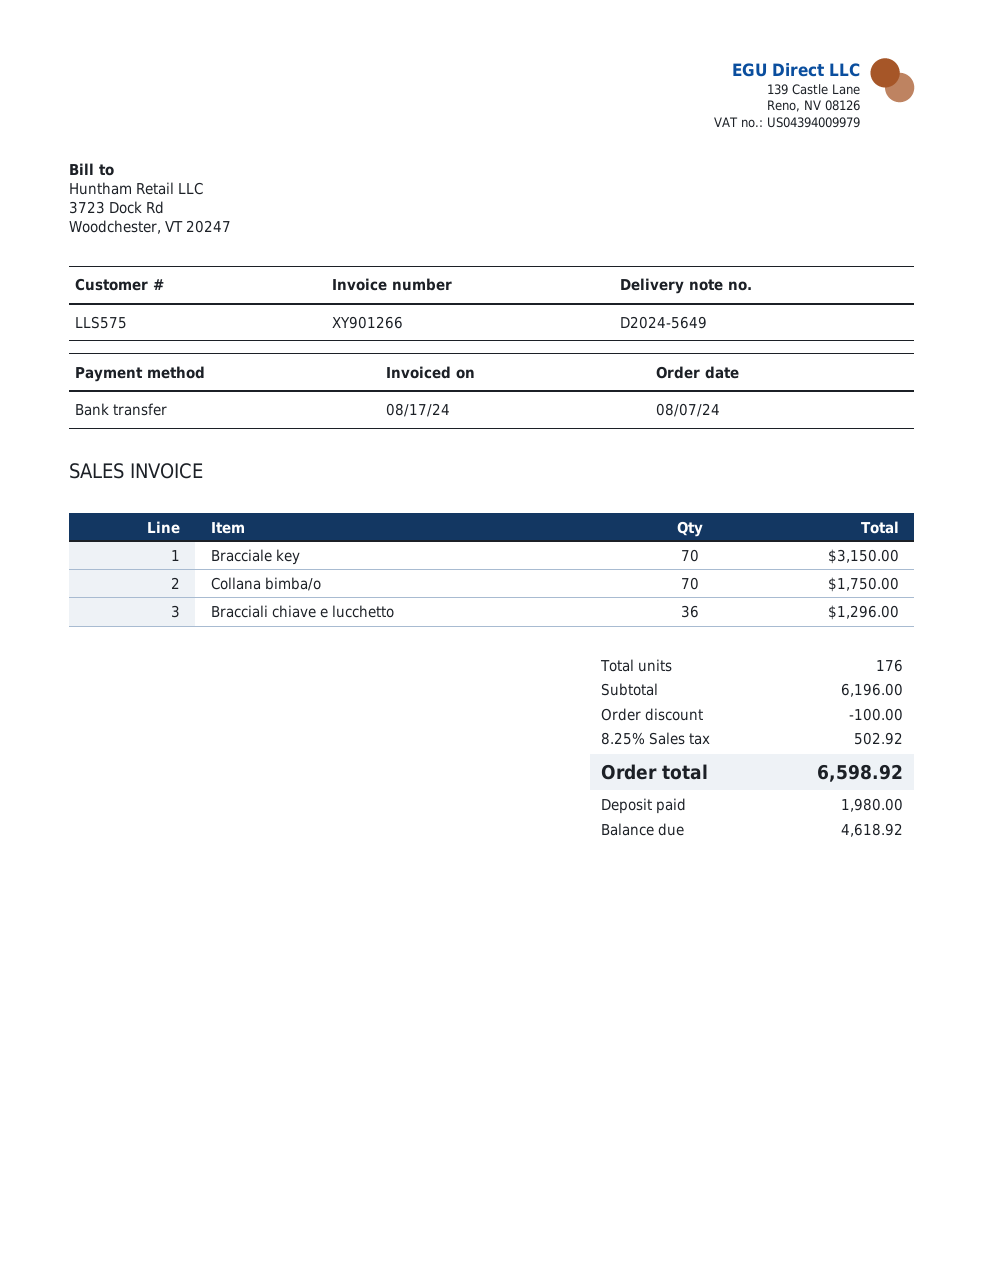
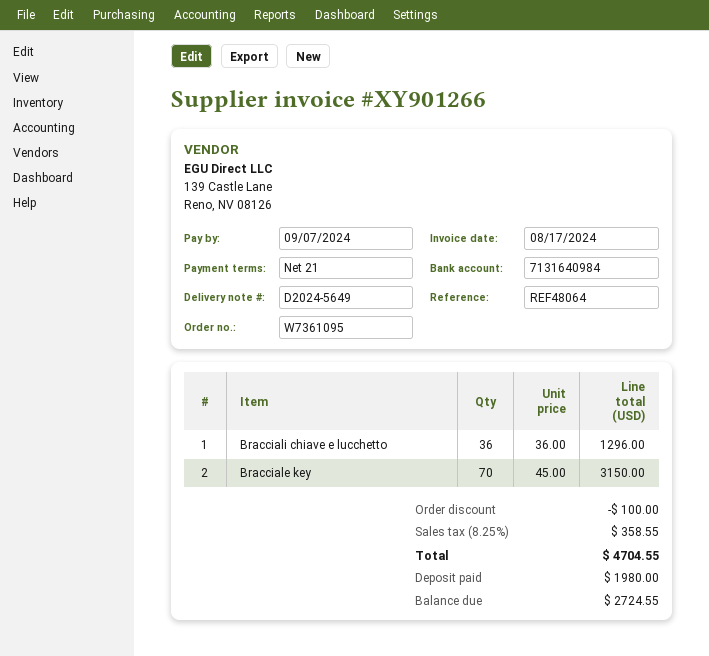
Collana bimba/o: 70 for 1750.00 -> none
tax: 8.25% = 502.92 -> 8.25% = 358.55
total: 6598.92 -> 4704.55
balance: 4618.92 -> 2724.55

